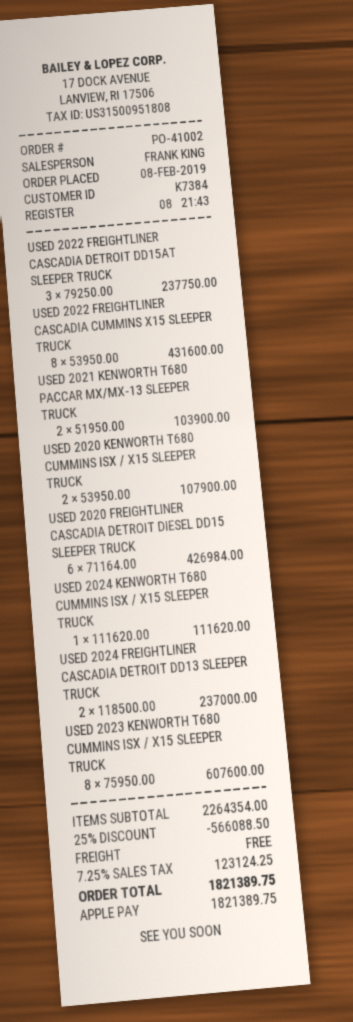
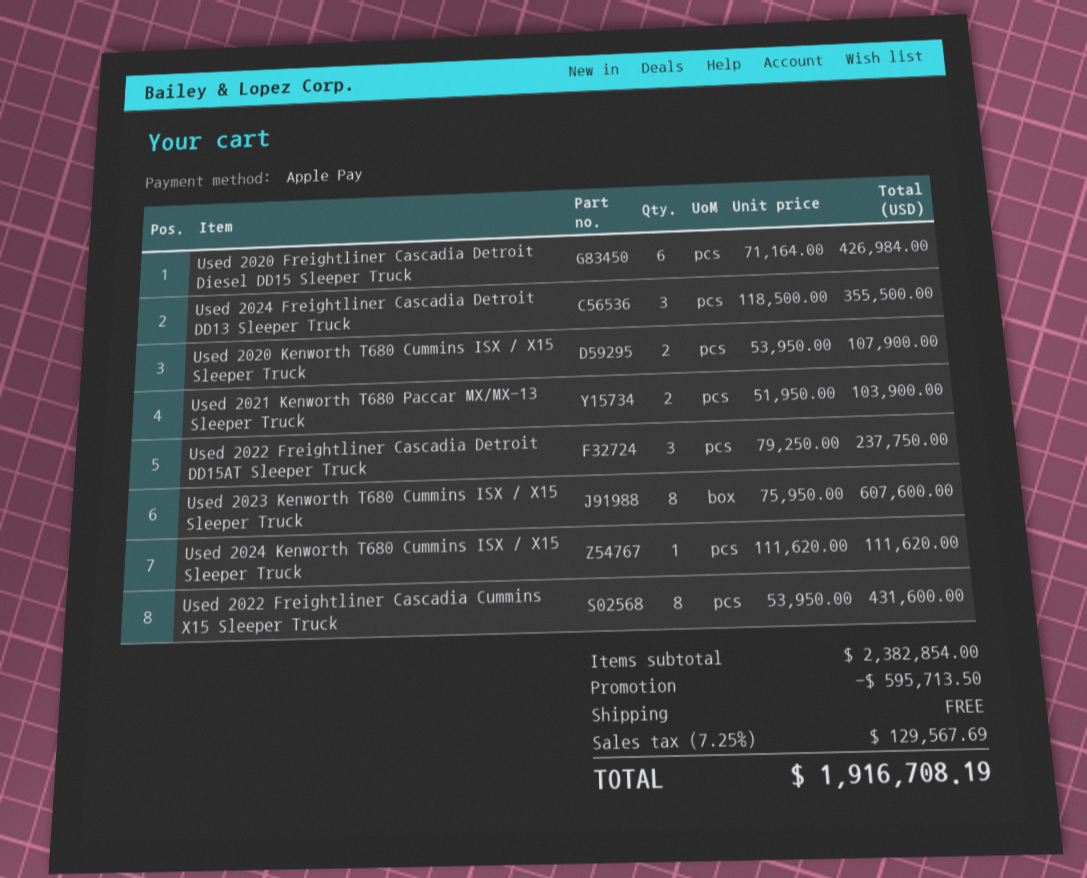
USED 2024 FREIGHTLINER CASCADIA DETROIT DD13 SLEEPER TRUCK: 2 x 118500.00 = 237000.00 -> 3 x 118500.00 = 355500.00
subtotal: 2264354.00 -> 2382854.00
discount: 566088.50 -> 595713.50
tax: 7.25% = 123124.25 -> 7.25% = 129567.69
total: 1821389.75 -> 1916708.19

